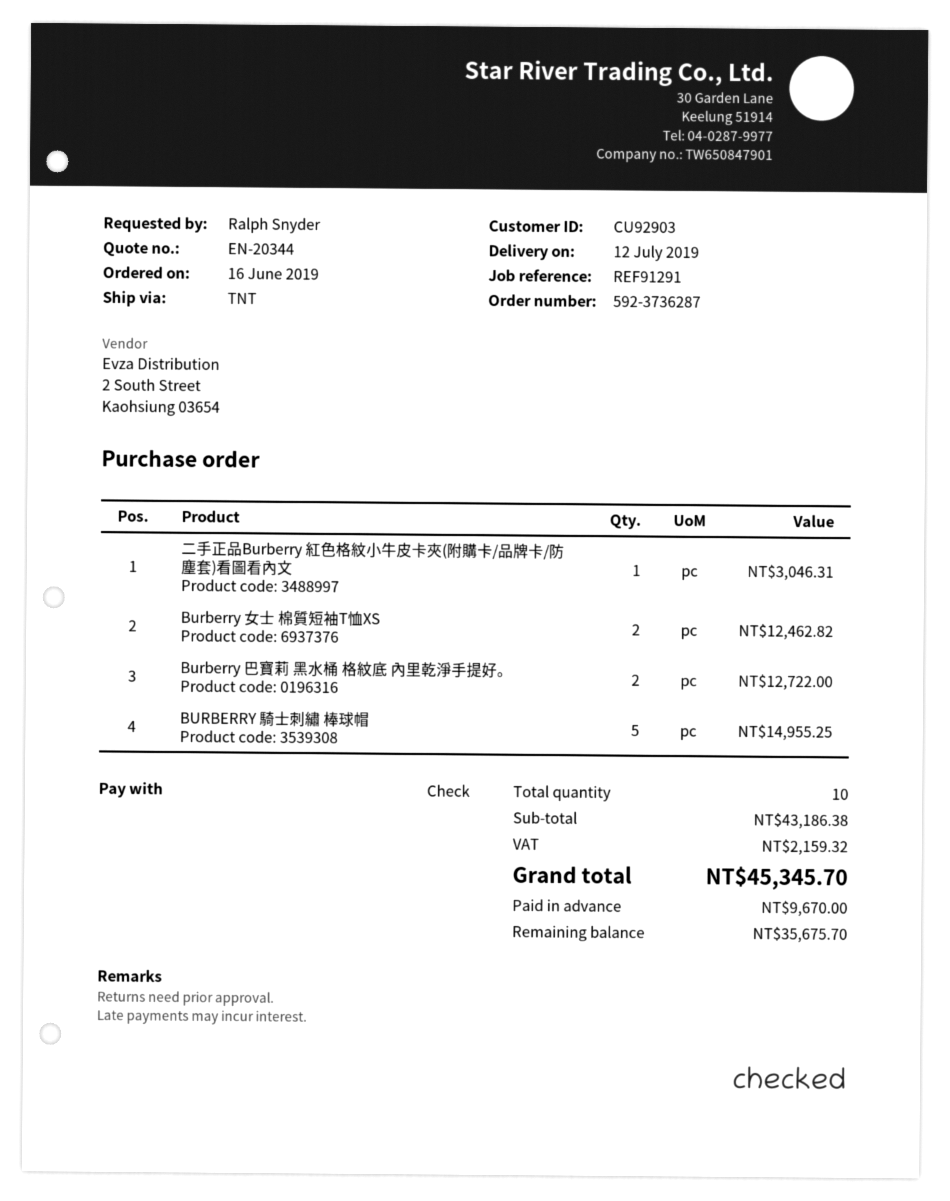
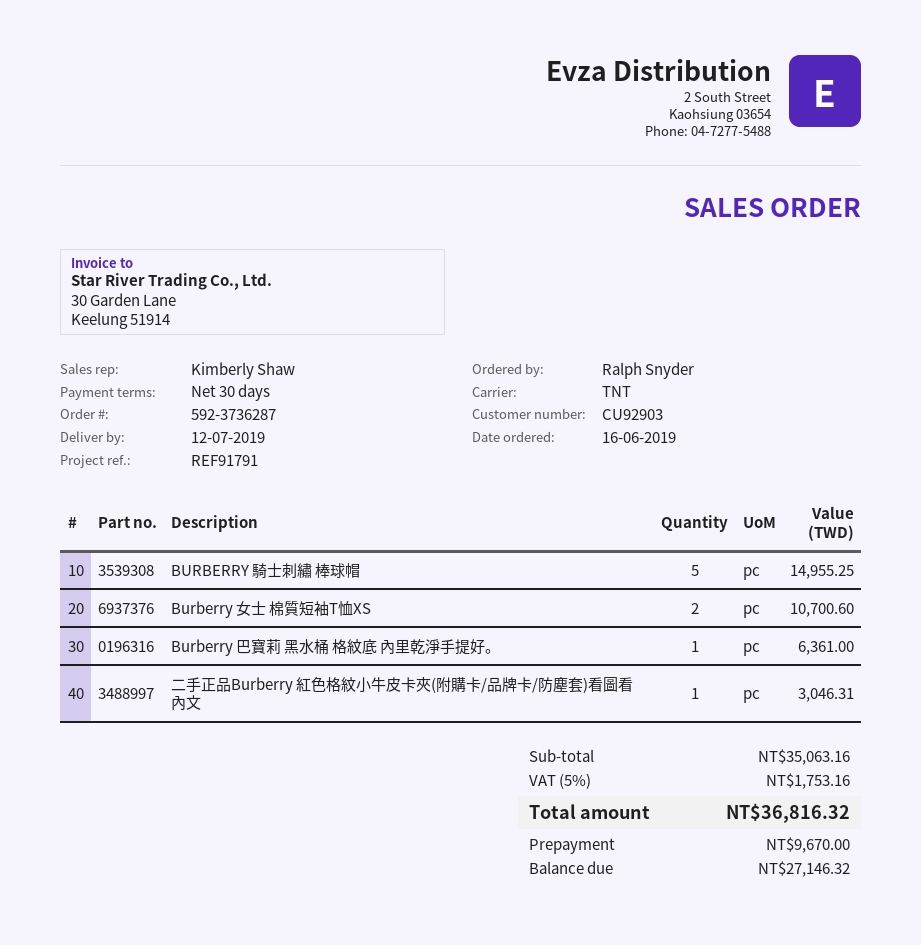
reference: REF91291 -> REF91791
Burberry 女士 棉質短袖T恤XS: 2 for 12462.82 -> 2 for 10700.60
Burberry 巴寶莉 黑水桶 格紋底 內里乾淨手提好。: 2 for 12722.00 -> 1 for 6361.00
subtotal: 43186.38 -> 35063.16
tax: 2159.32 -> 1753.16
total: 45345.70 -> 36816.32
balance: 35675.70 -> 27146.32

